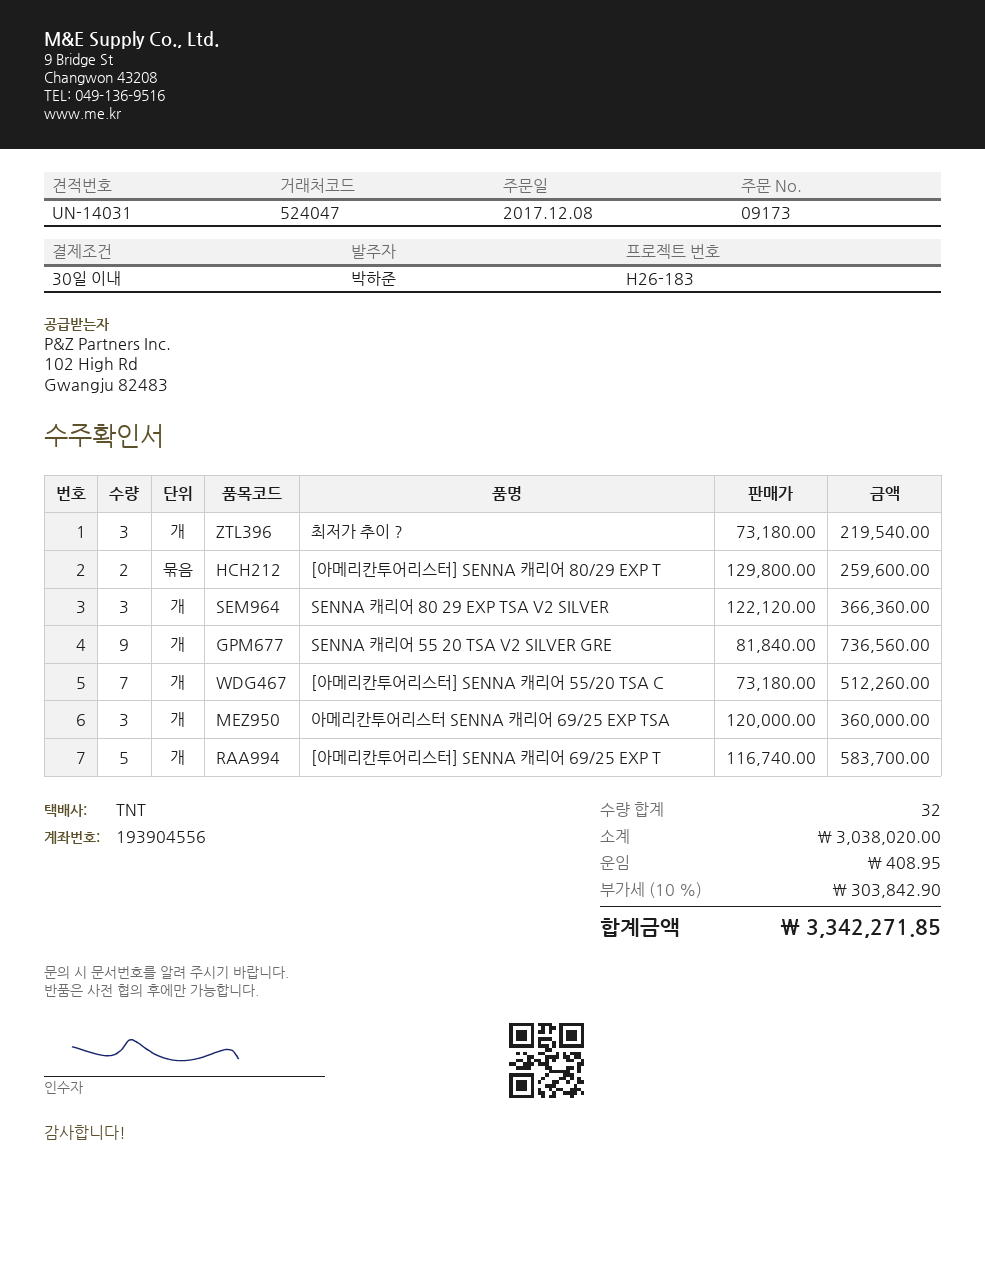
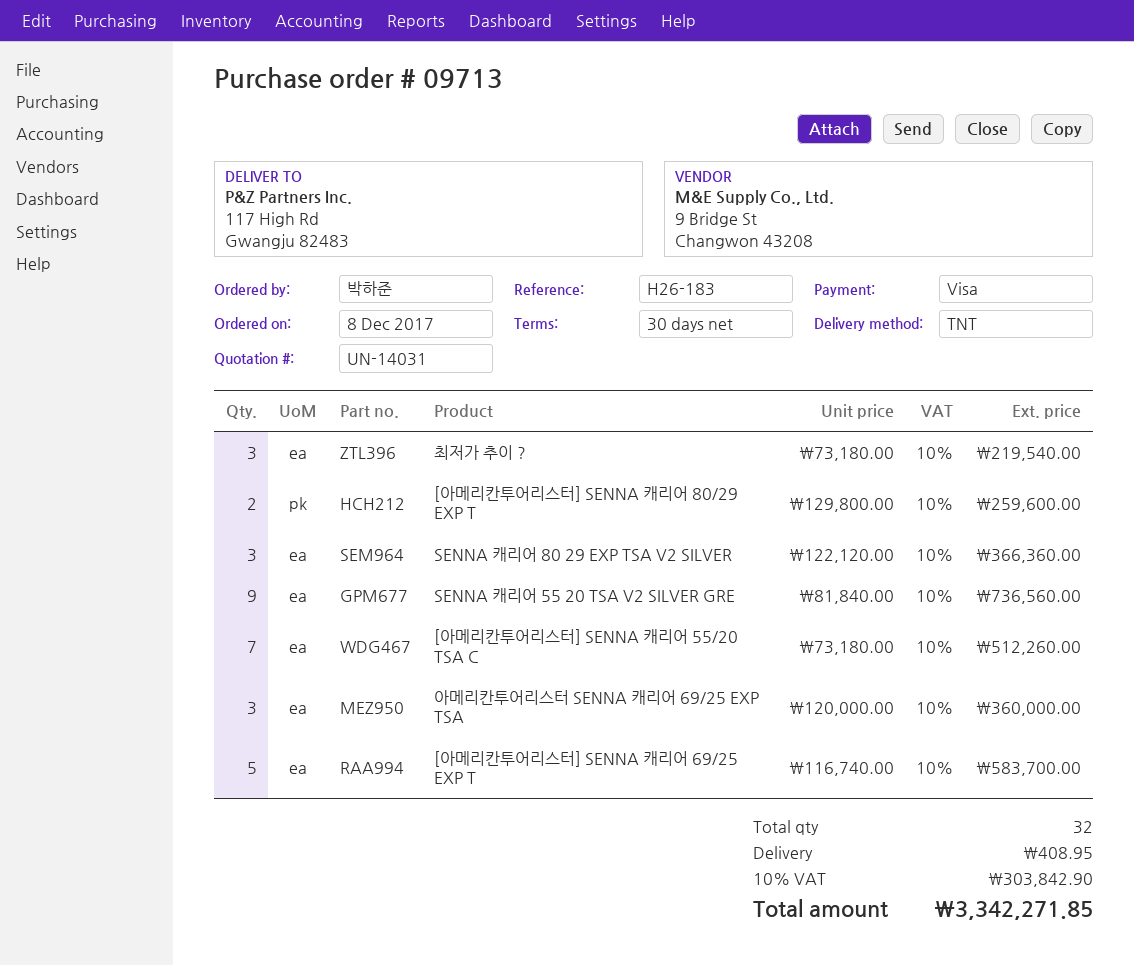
order number: 09173 -> 09713

